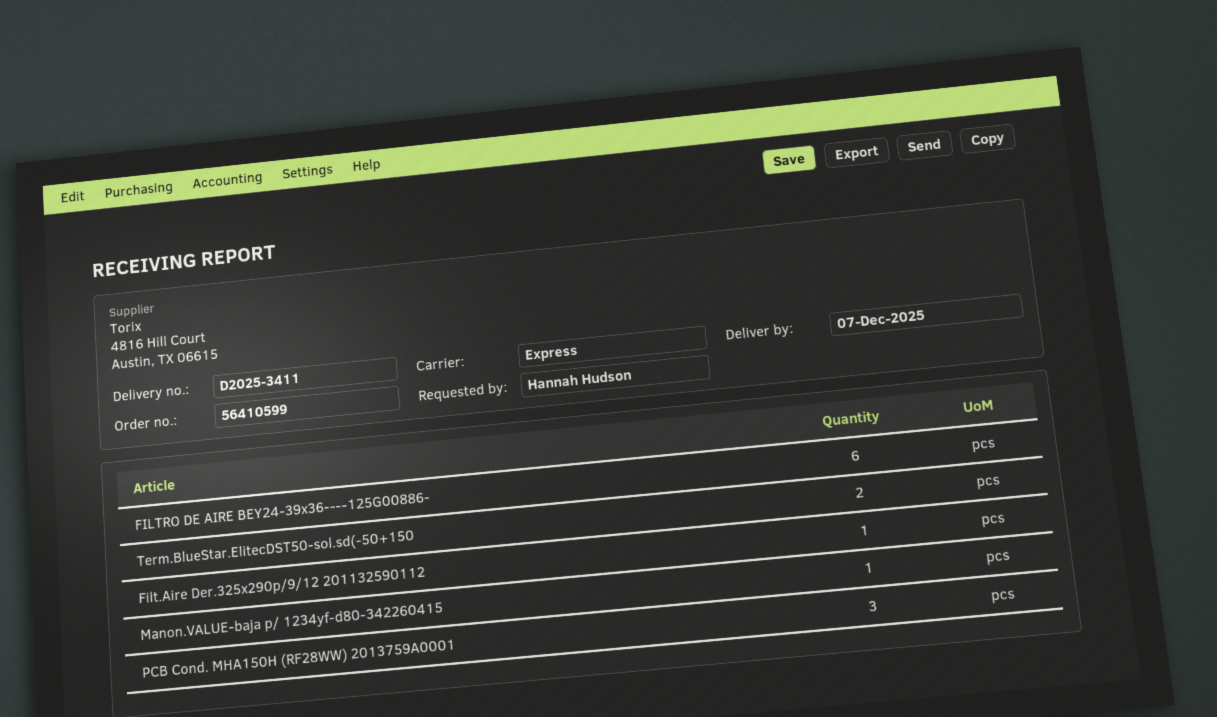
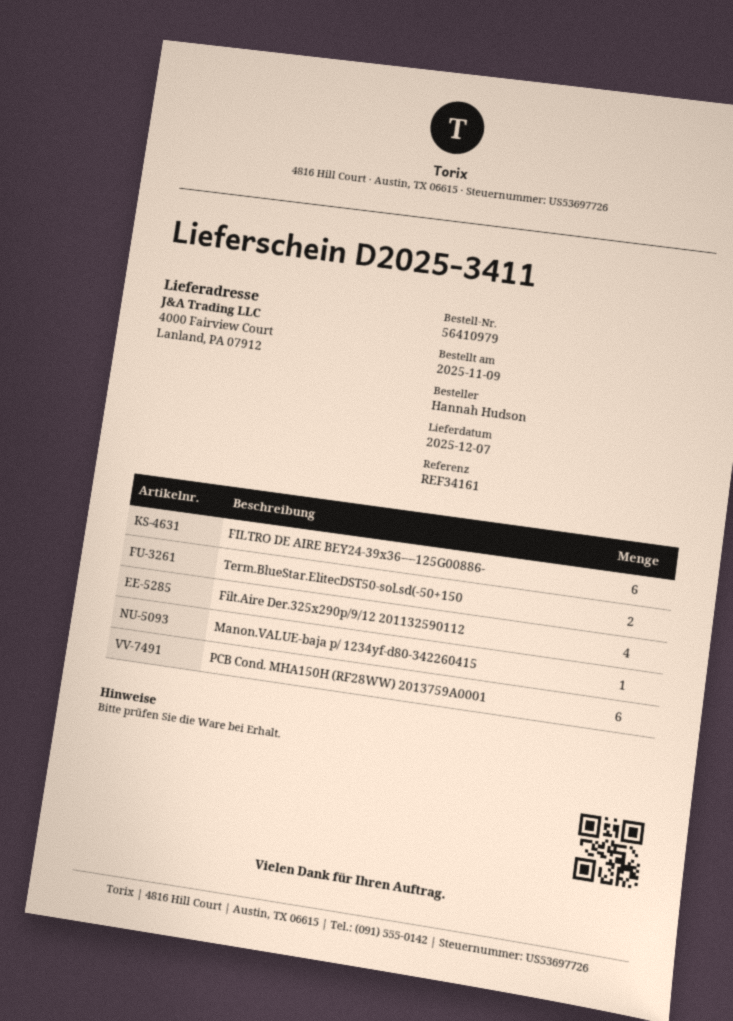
order number: 56410599 -> 56410979
Filt.Aire Der.325x290p/9/12 201132590112: 1 -> 4
PCB Cond. MHA150H (RF28WW) 2013759A0001: 3 -> 6

